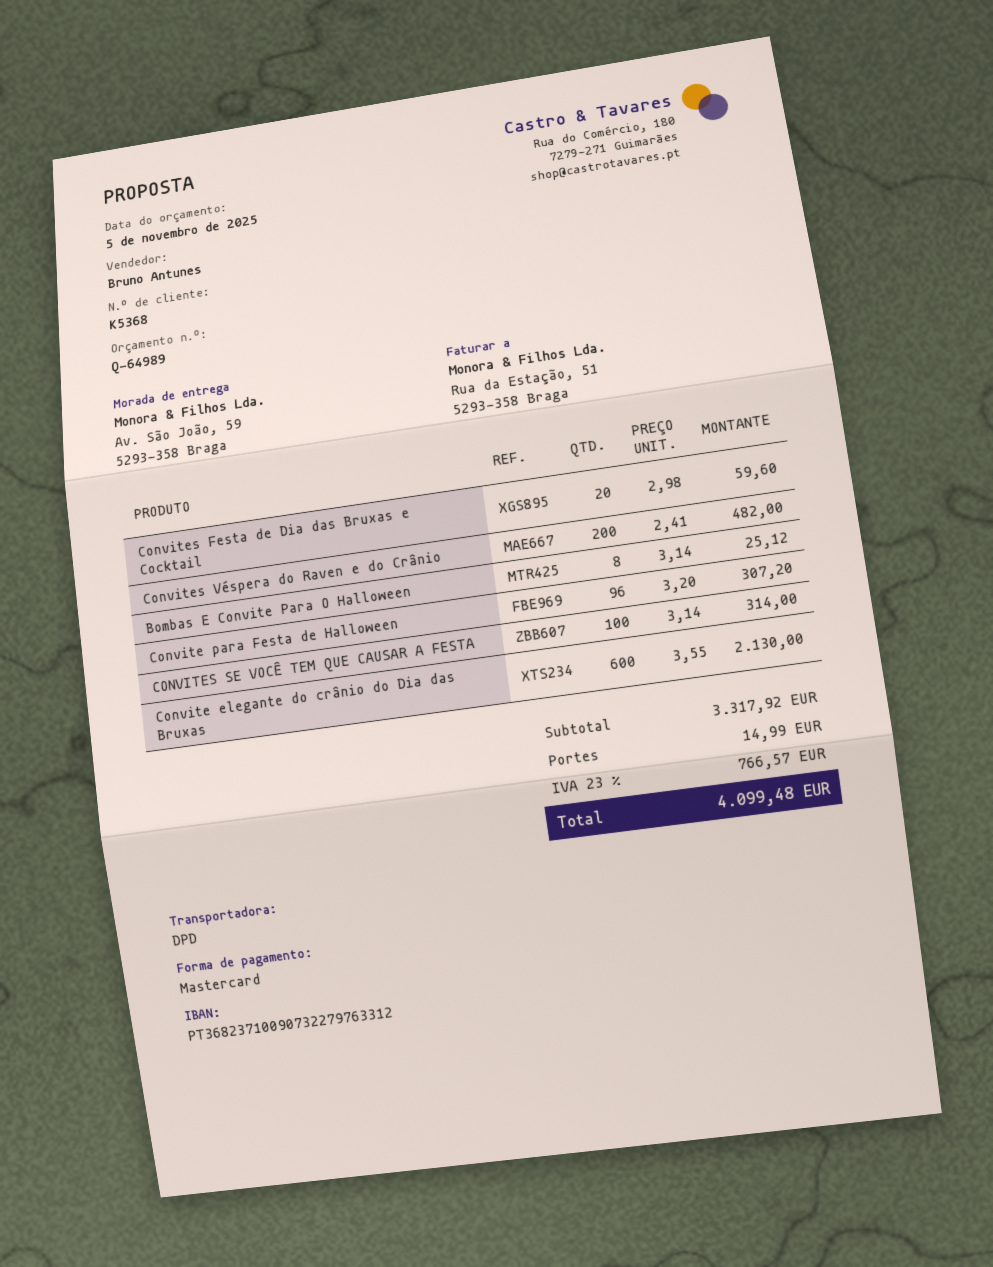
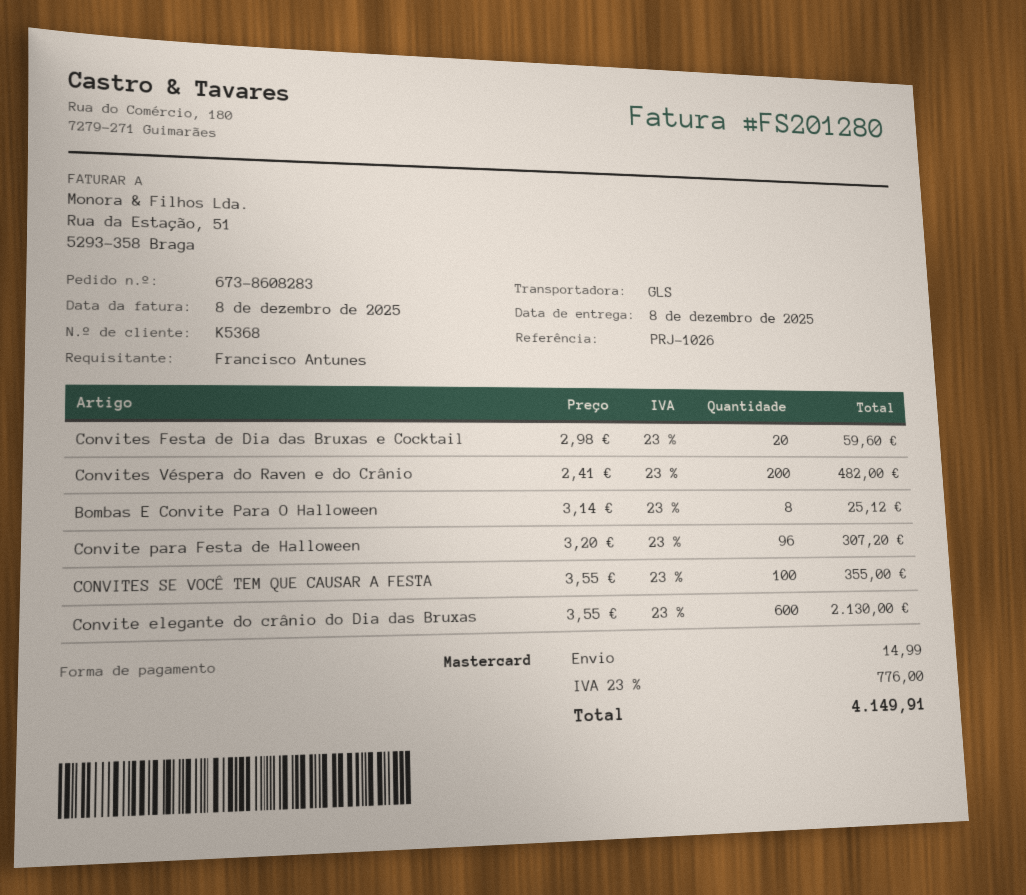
shipping method: DPD -> GLS
CONVITES SE VOCÊ TEM QUE CAUSAR A FESTA: 100 x 3.14 = 314.00 -> 100 x 3.55 = 355.00
tax: 23% = 766.57 -> 23% = 776.00
total: 4099.48 -> 4149.91

